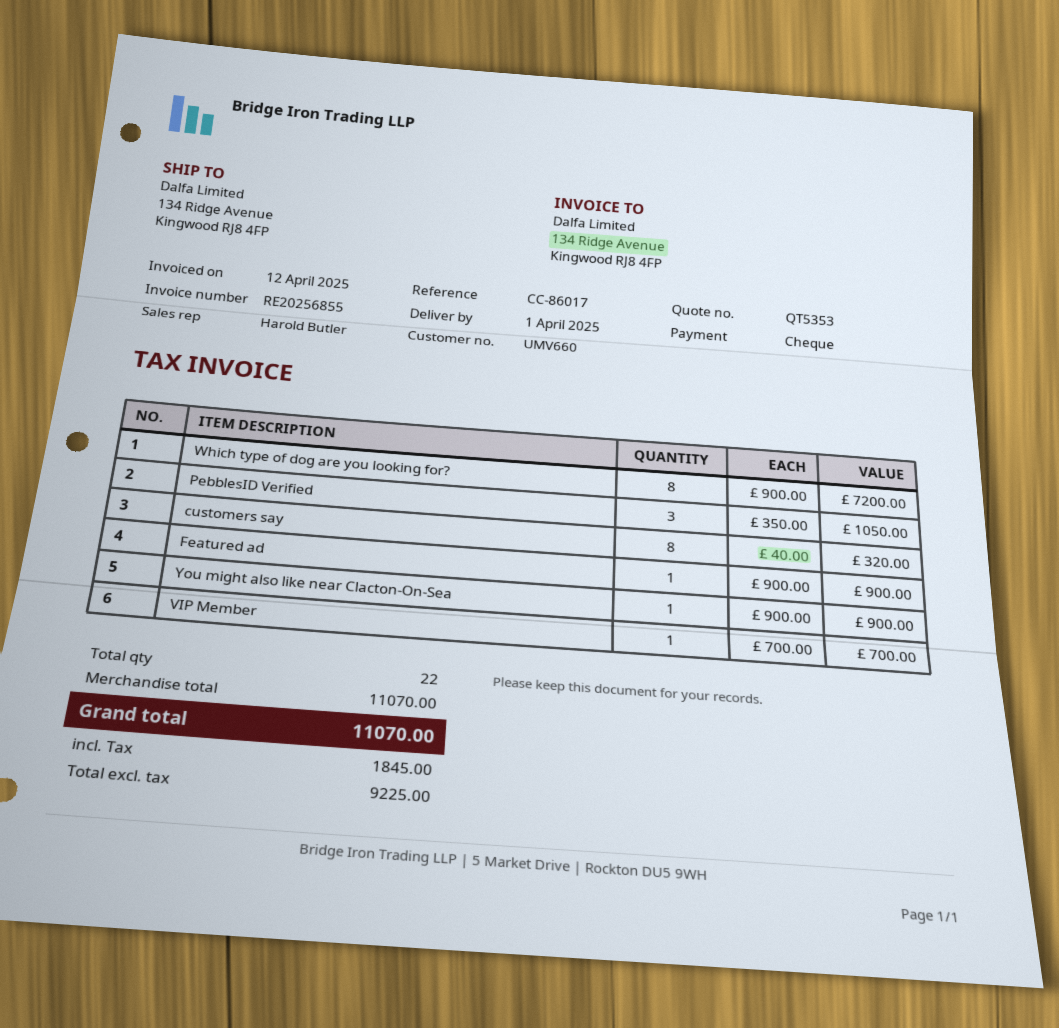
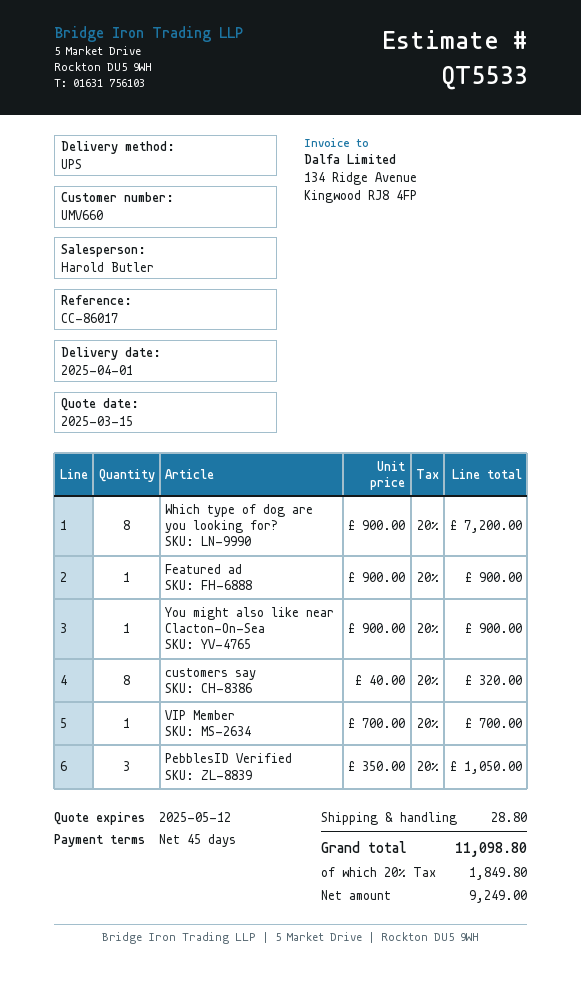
quote number: QT5353 -> QT5533
shipping: none -> 28.80
net: 9225.00 -> 9249.00
tax: 1845.00 -> 1849.80
total: 11070.00 -> 11098.80

